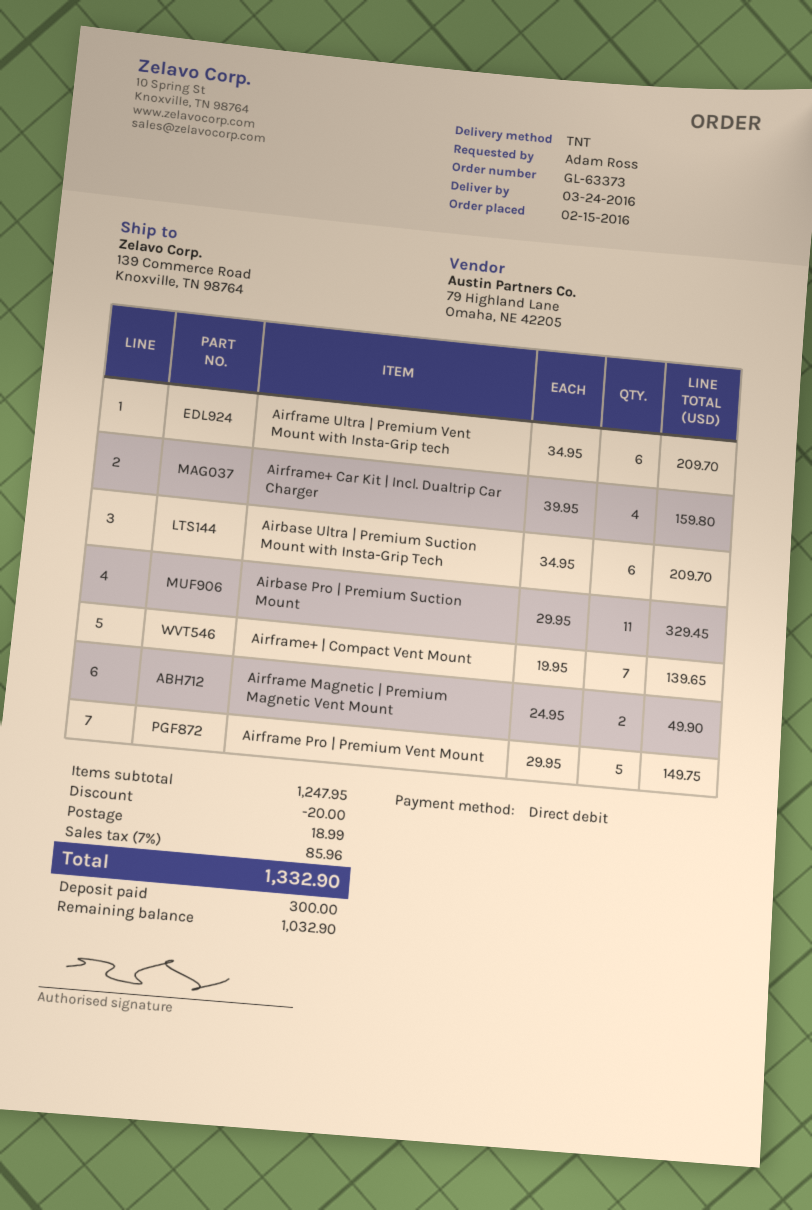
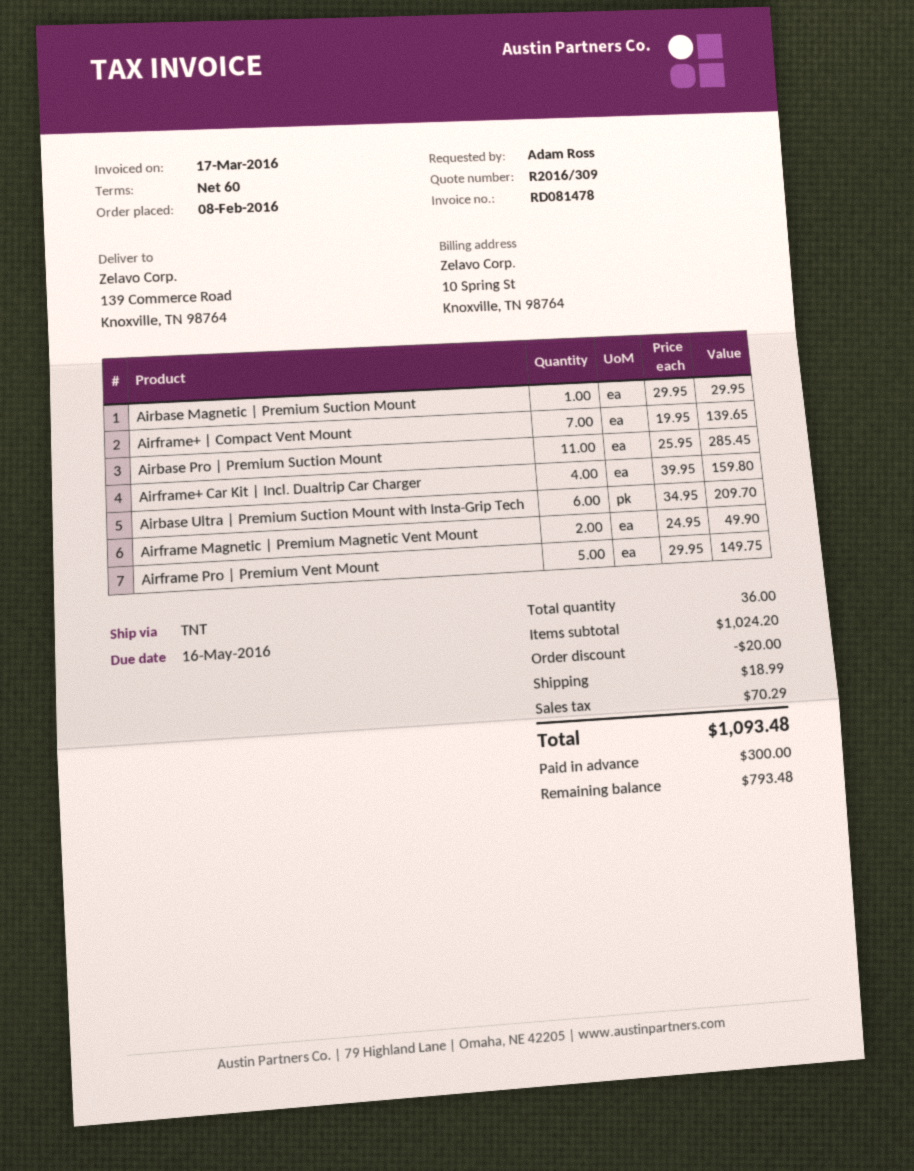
order date: 2016-02-15 -> 2016-02-08
Airframe Ultra | Premium Vent Mount with Insta-Grip tech: 6 x 34.95 = 209.70 -> none
Airbase Pro | Premium Suction Mount: 11 x 29.95 = 329.45 -> 11 x 25.95 = 285.45
Airbase Magnetic | Premium Suction Mount: none -> 1 x 29.95 = 29.95
subtotal: 1247.95 -> 1024.20
tax: 85.96 -> 70.29
total: 1332.90 -> 1093.48
balance: 1032.90 -> 793.48

